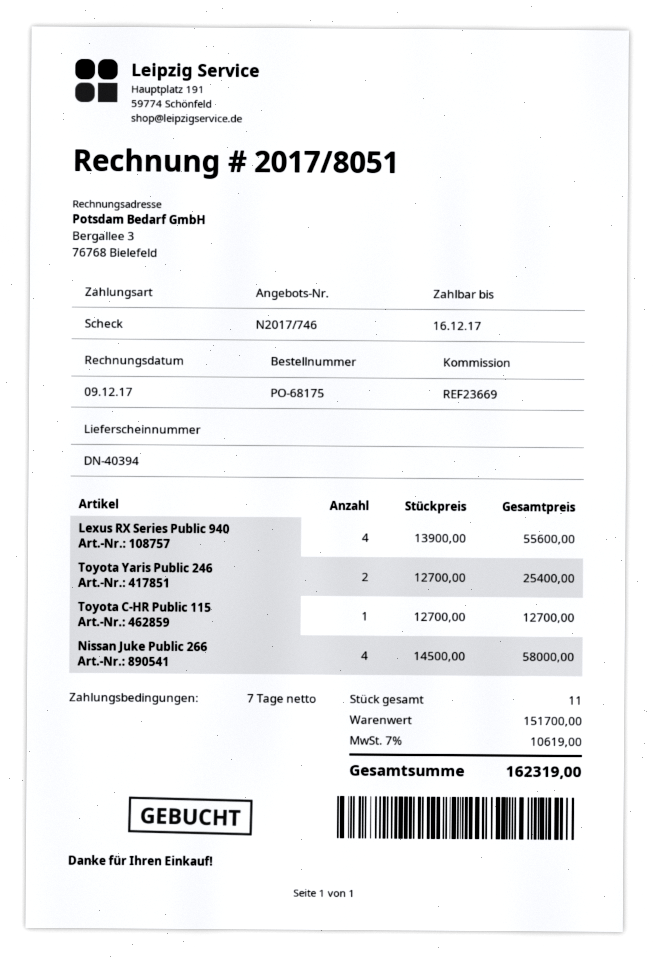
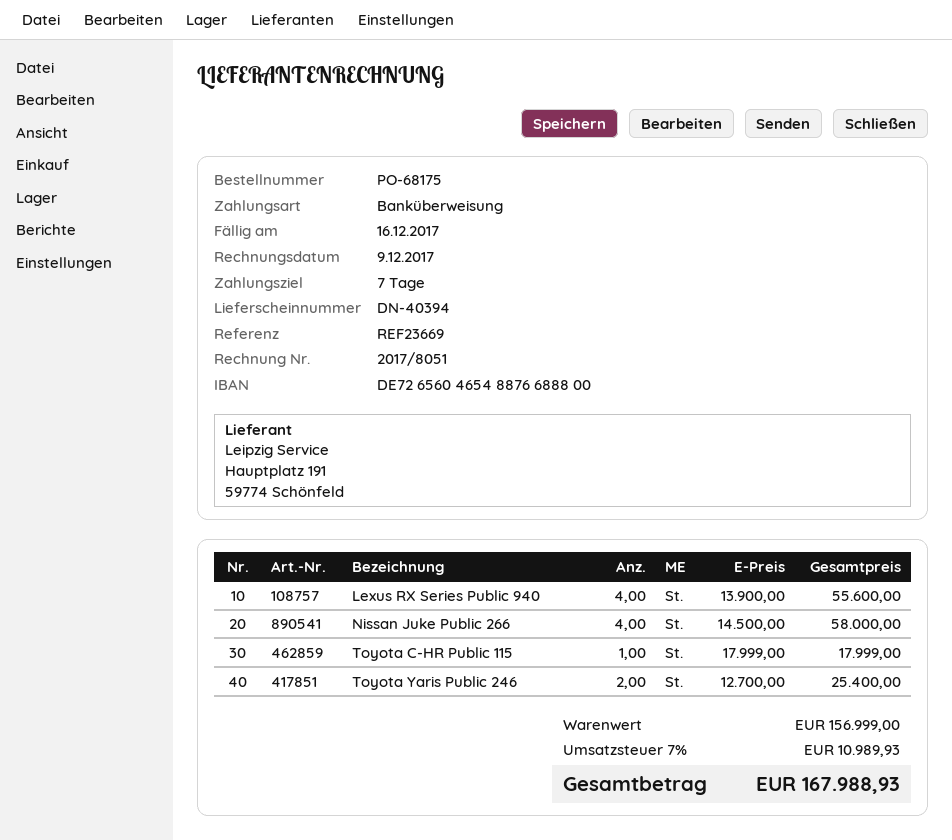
payment method: cheque -> bank transfer
Toyota C-HR Public 115: 1 x 12700.00 = 12700.00 -> 1 x 17999.00 = 17999.00
subtotal: 151700.00 -> 156999.00
tax: 7% = 10619.00 -> 7% = 10989.93
total: 162319.00 -> 167988.93

